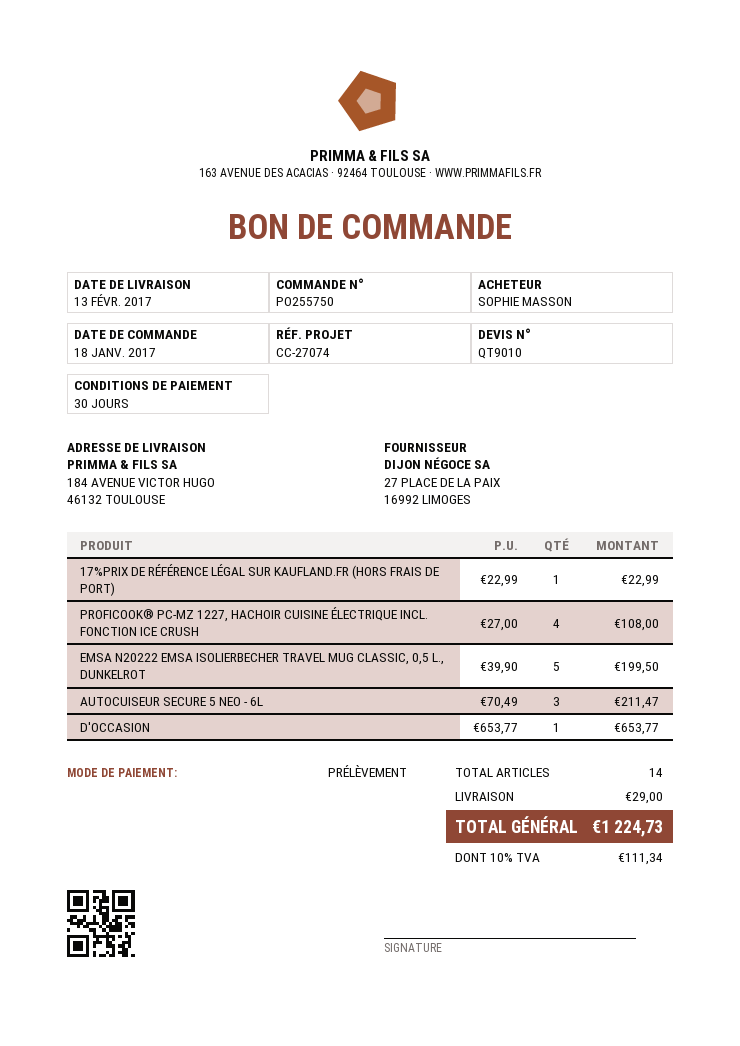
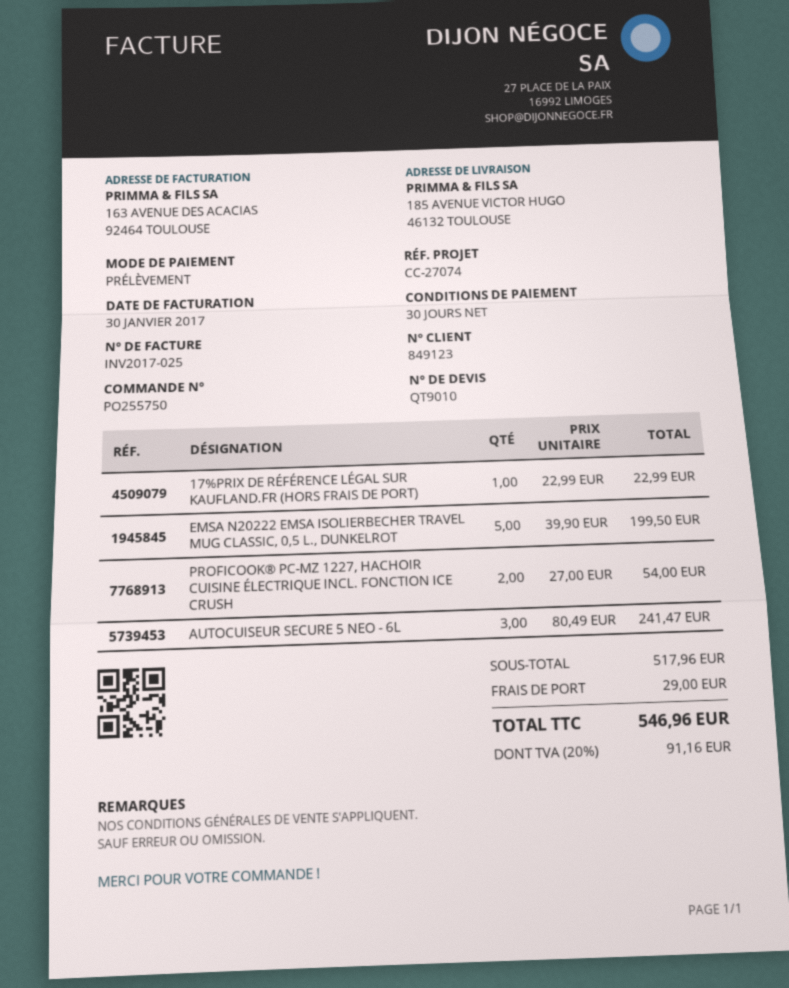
ship to: 184 AVENUE VICTOR HUGO, 46132 TOULOUSE -> 185 AVENUE VICTOR HUGO, 46132 TOULOUSE
PROFICOOK® PC-MZ 1227, HACHOIR CUISINE ÉLECTRIQUE INCL. FONCTION ICE CRUSH: 4 x 27.00 = 108.00 -> 2 x 27.00 = 54.00
AUTOCUISEUR SECURE 5 NEO - 6L: 3 x 70.49 = 211.47 -> 3 x 80.49 = 241.47
D'OCCASION: 1 x 653.77 = 653.77 -> none
tax: 10% = 111.34 -> 20% = 91.16
total: 1224.73 -> 546.96

